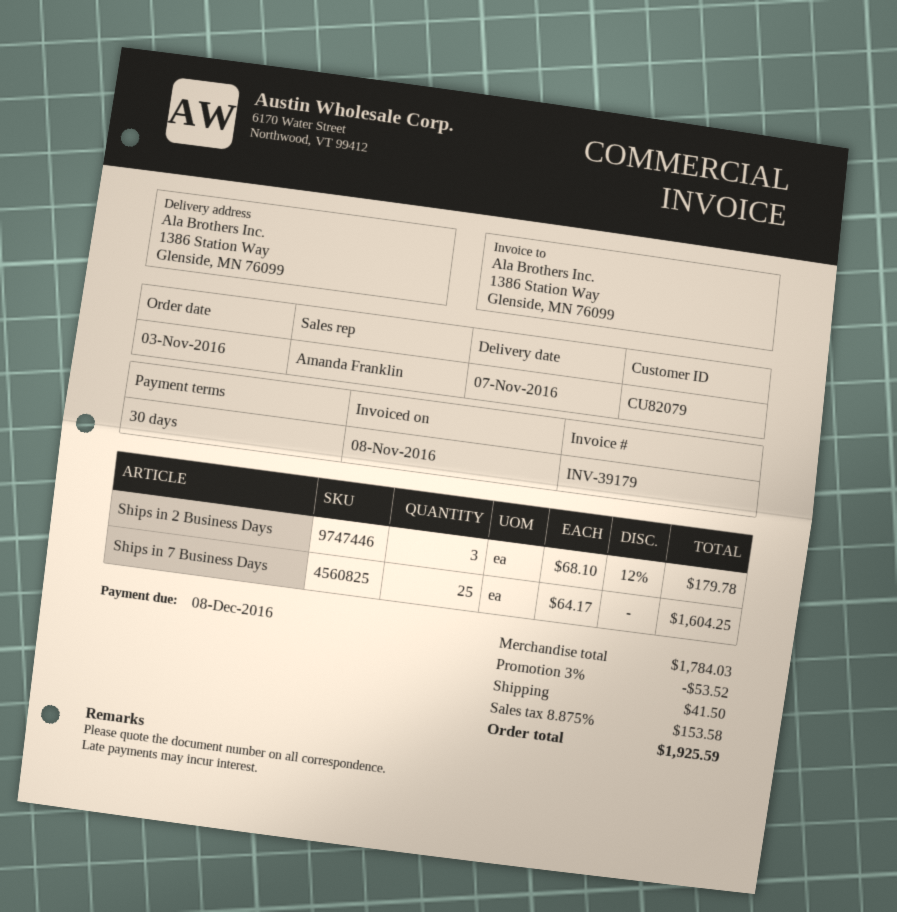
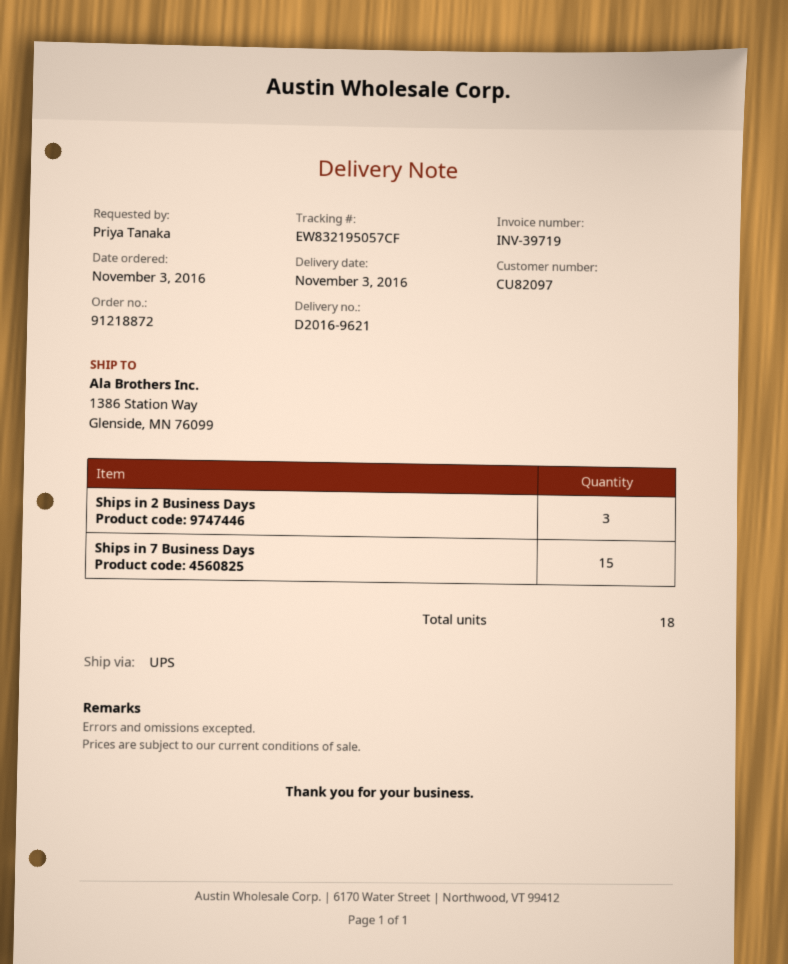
delivery date: 2016-11-07 -> 2016-11-03
invoice number: INV-39179 -> INV-39719
customer number: CU82079 -> CU82097
Ships in 7 Business Days: 25 -> 15

